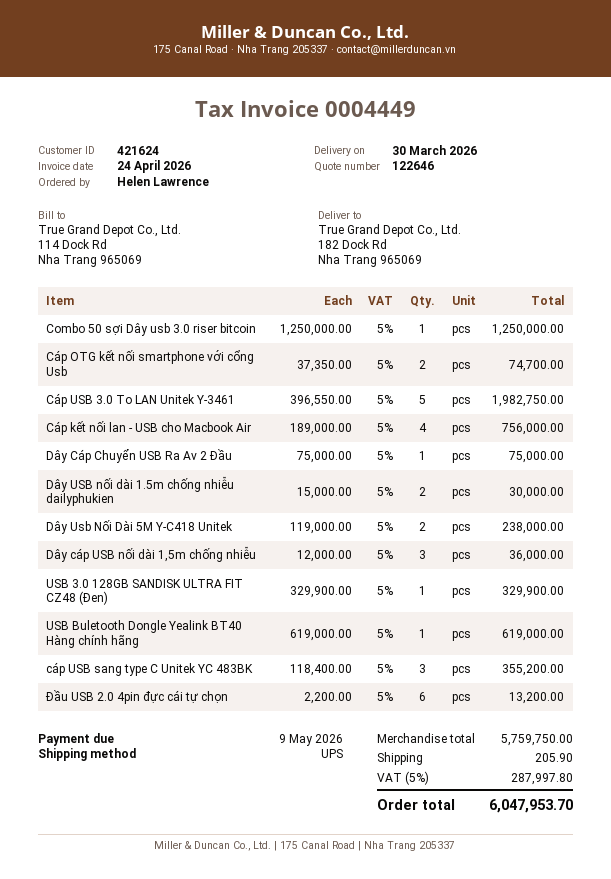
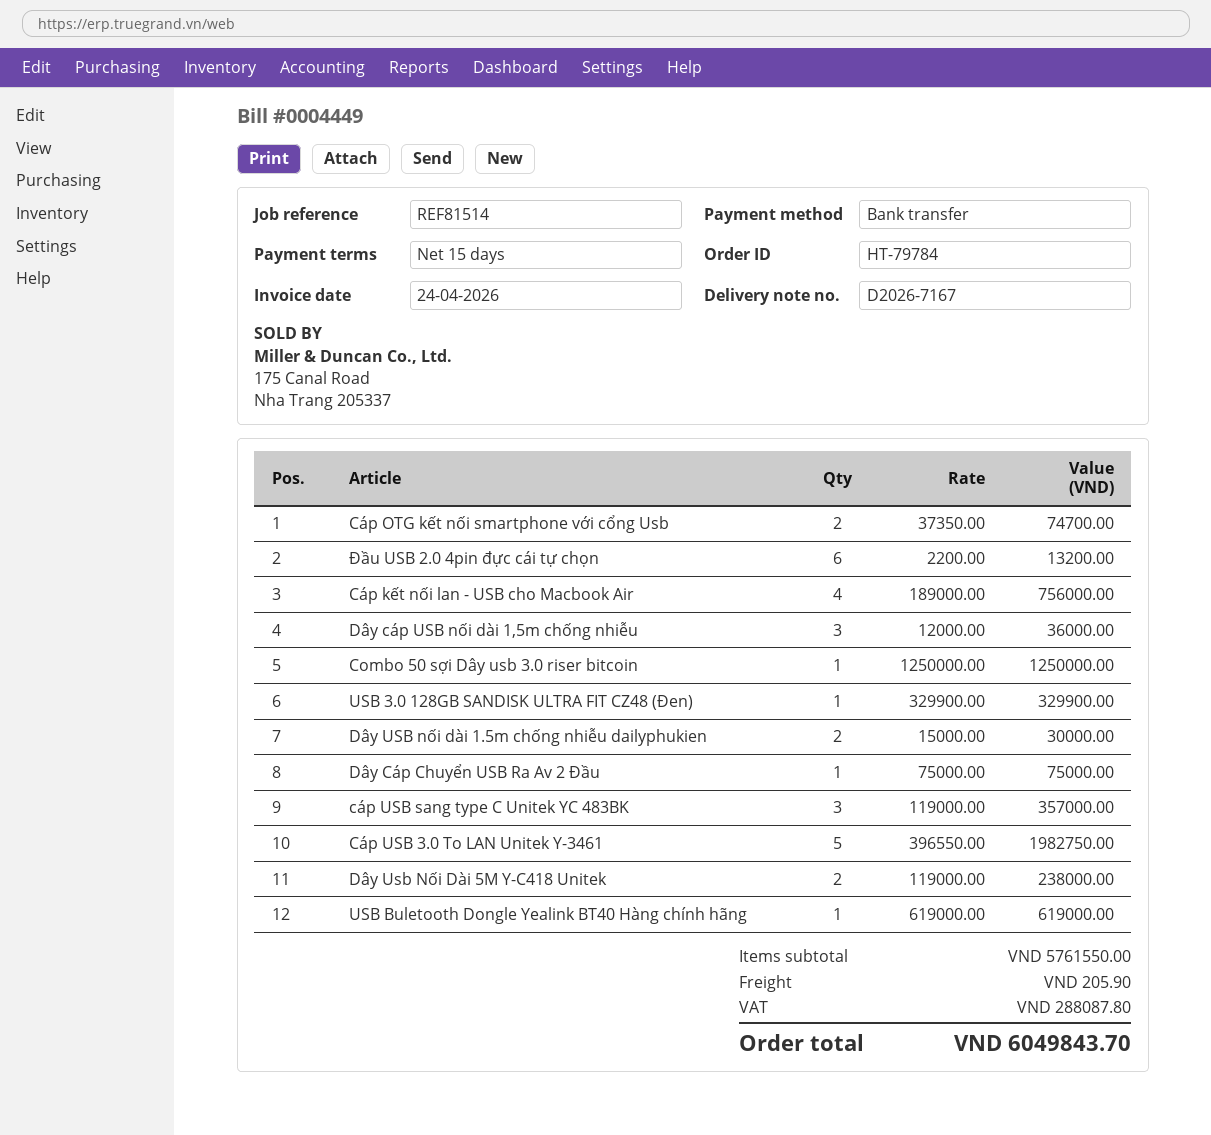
cáp USB sang type C Unitek YC 483BK: 3 x 118400.00 = 355200.00 -> 3 x 119000.00 = 357000.00
subtotal: 5759750.00 -> 5761550.00
tax: 287997.80 -> 288087.80
total: 6047953.70 -> 6049843.70

